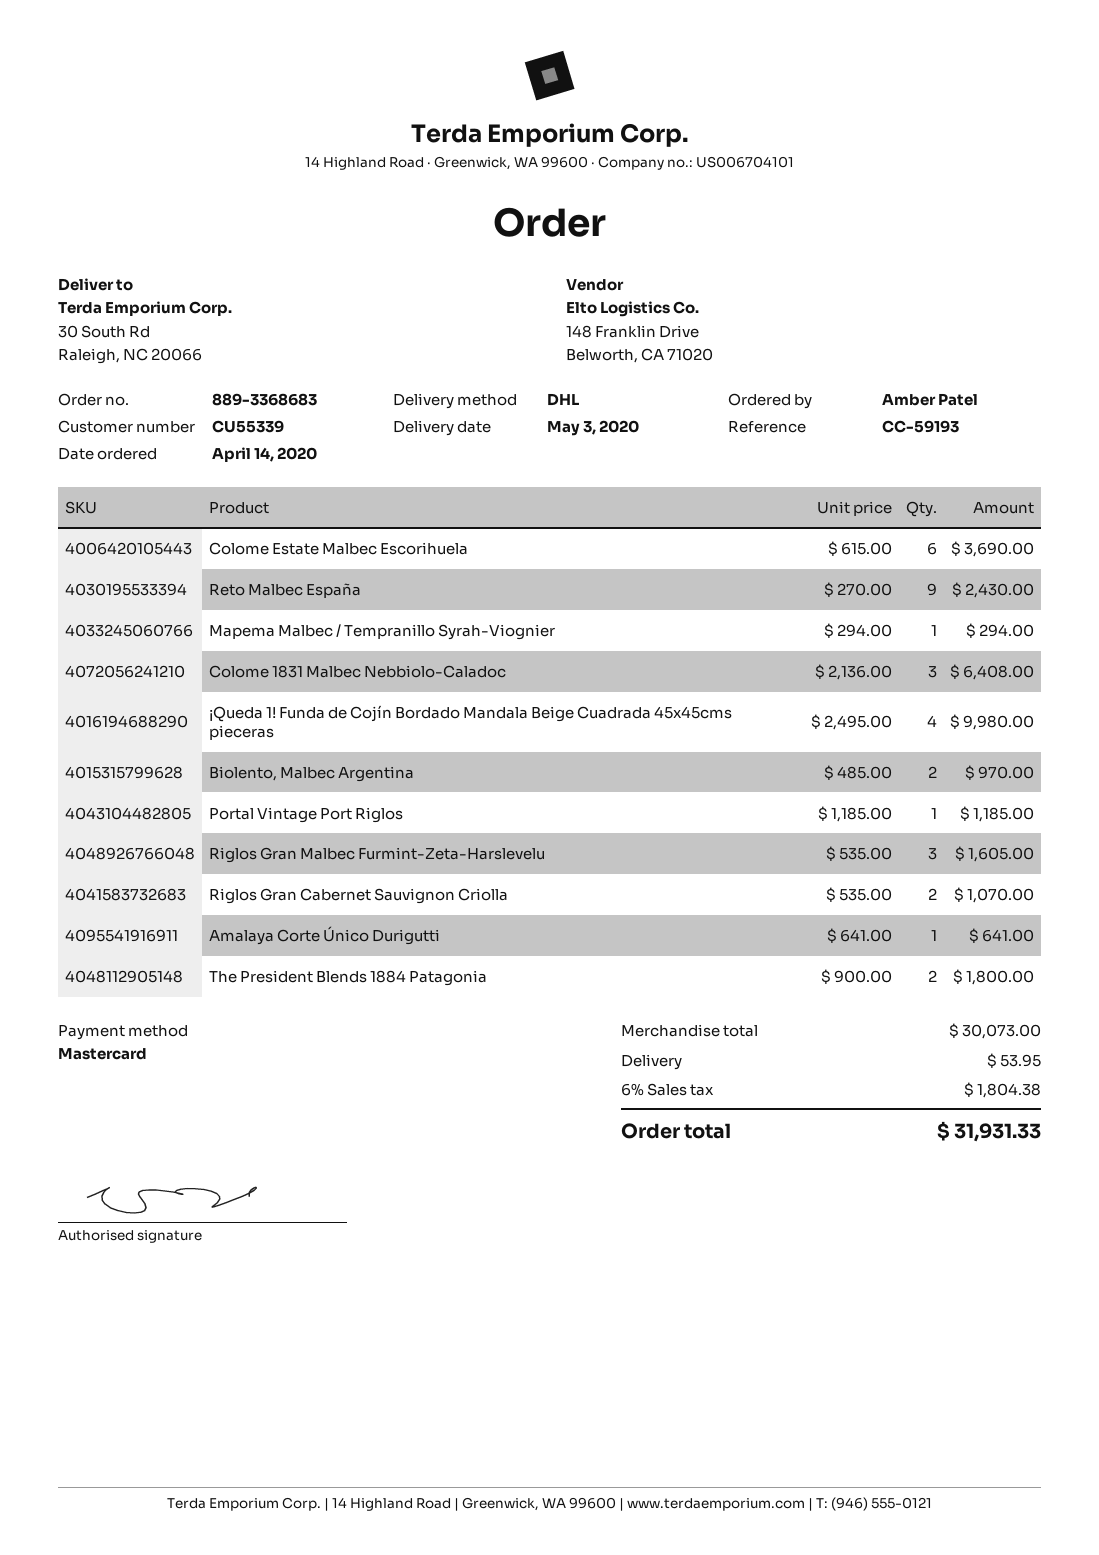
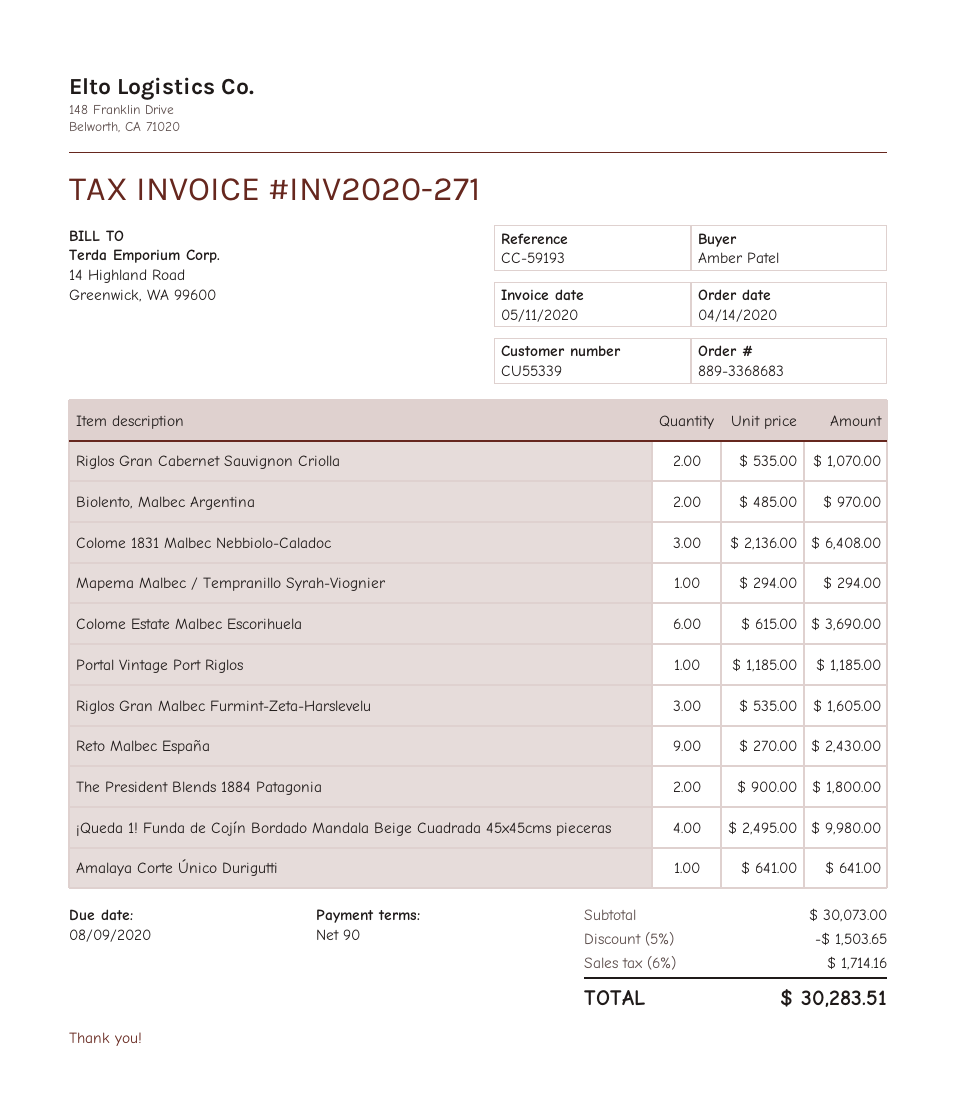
discount: none -> 5% = 1503.65
shipping: 53.95 -> none
tax: 6% = 1804.38 -> 6% = 1714.16
total: 31931.33 -> 30283.51

